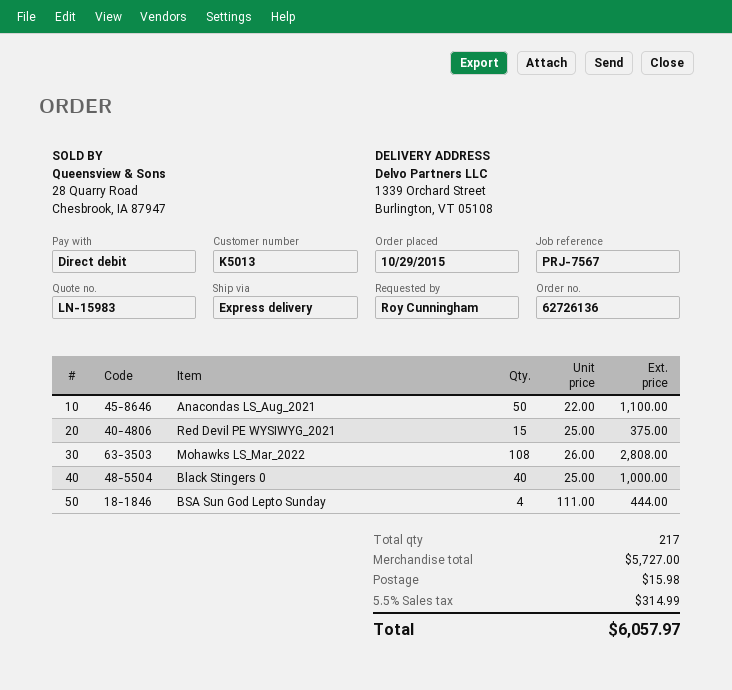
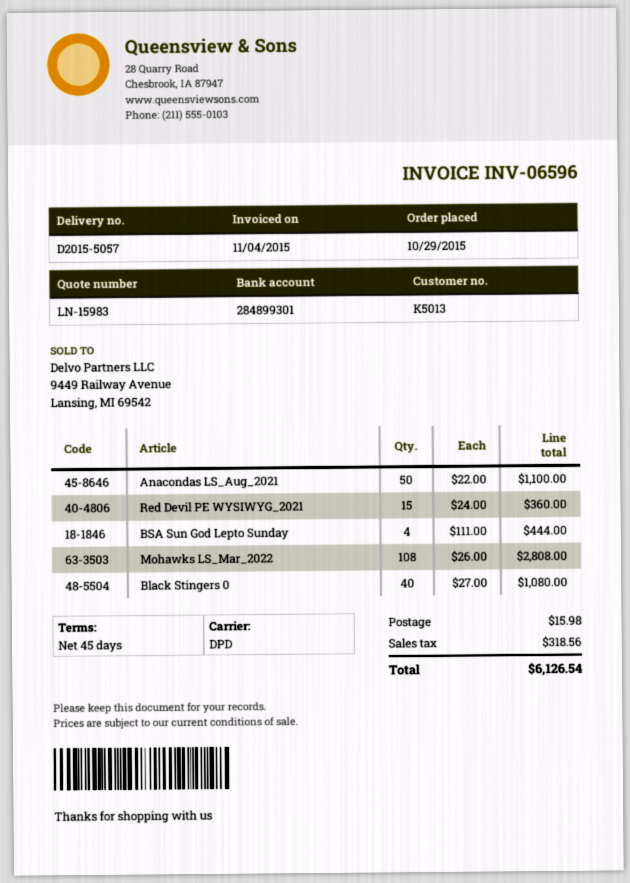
shipping method: express -> DPD
Red Devil PE WYSIWYG_2021: 15 x 25.00 = 375.00 -> 15 x 24.00 = 360.00
Black Stingers 0: 40 x 25.00 = 1000.00 -> 40 x 27.00 = 1080.00
tax: 314.99 -> 318.56
total: 6057.97 -> 6126.54

